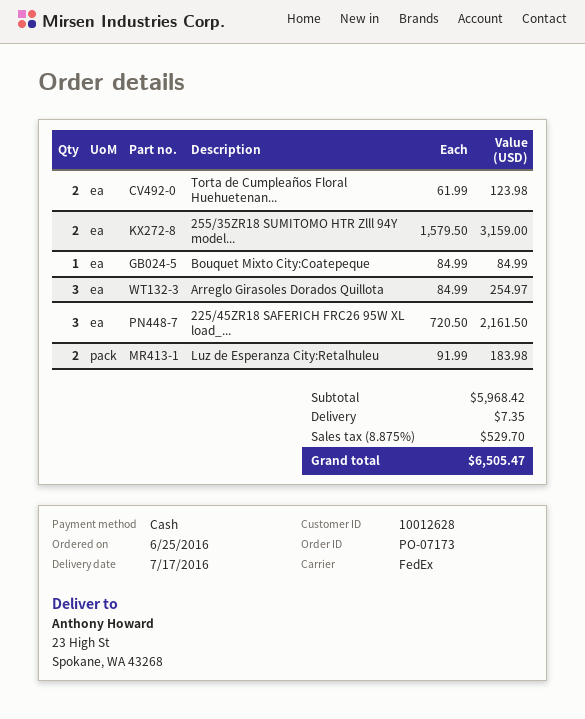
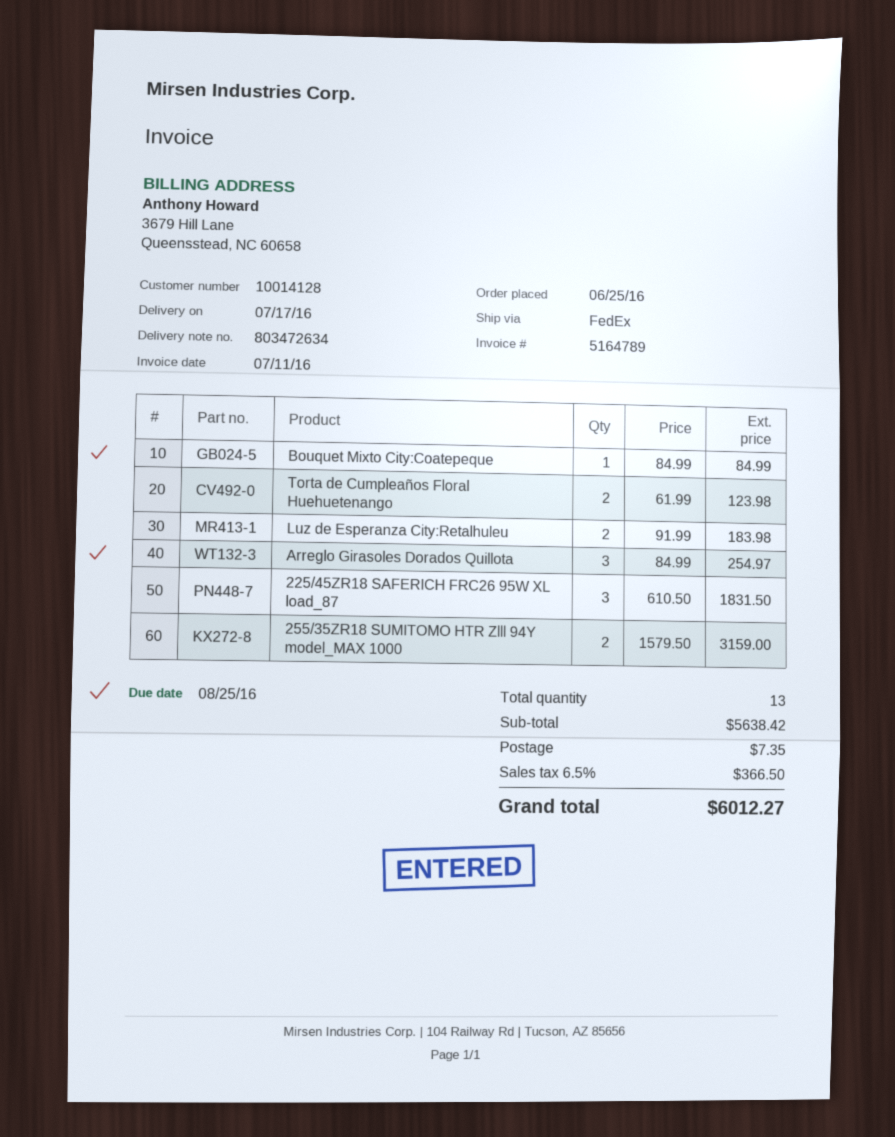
customer number: 10012628 -> 10014128
225/45ZR18 SAFERICH FRC26 95W XL load_...: 3 x 720.50 = 2161.50 -> 3 x 610.50 = 1831.50
subtotal: 5968.42 -> 5638.42
tax: 8.875% = 529.70 -> 6.5% = 366.50
total: 6505.47 -> 6012.27

